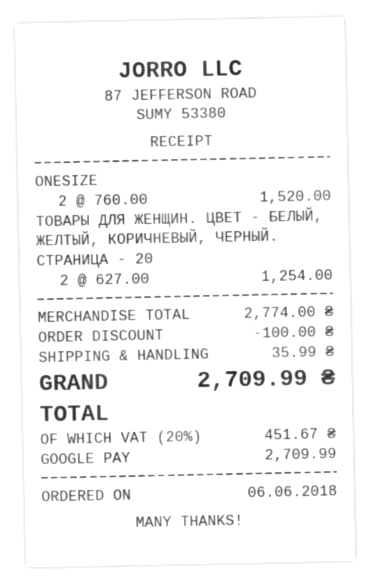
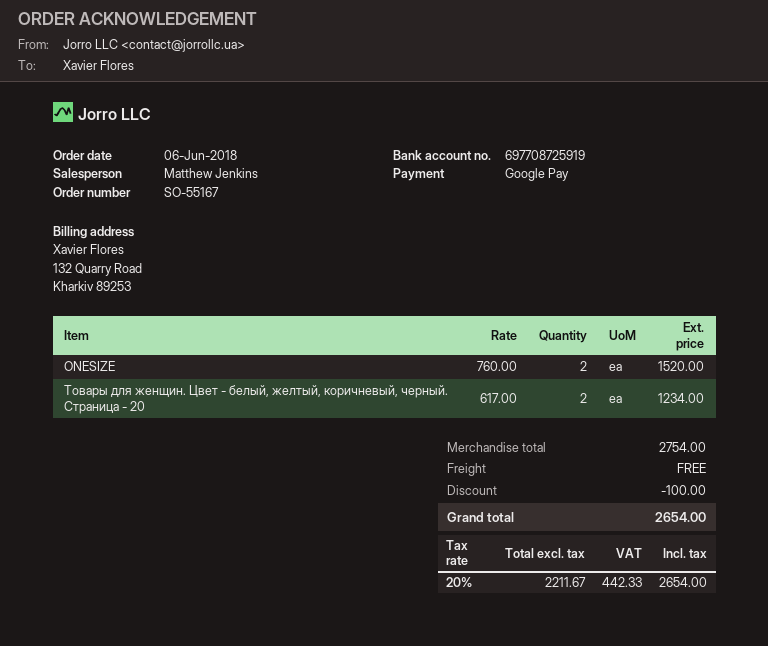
ТОВАРЫ ДЛЯ ЖЕНЩИН. ЦВЕТ - БЕЛЫЙ, ЖЕЛТЫЙ, КОРИЧНЕВЫЙ, ЧЕРНЫЙ. СТРАНИЦА - 20: 2 x 627.00 = 1254.00 -> 2 x 617.00 = 1234.00
subtotal: 2774.00 -> 2754.00
shipping: 35.99 -> 0.00
tax: 20% = 451.67 -> 20% = 442.33
total: 2709.99 -> 2654.00

